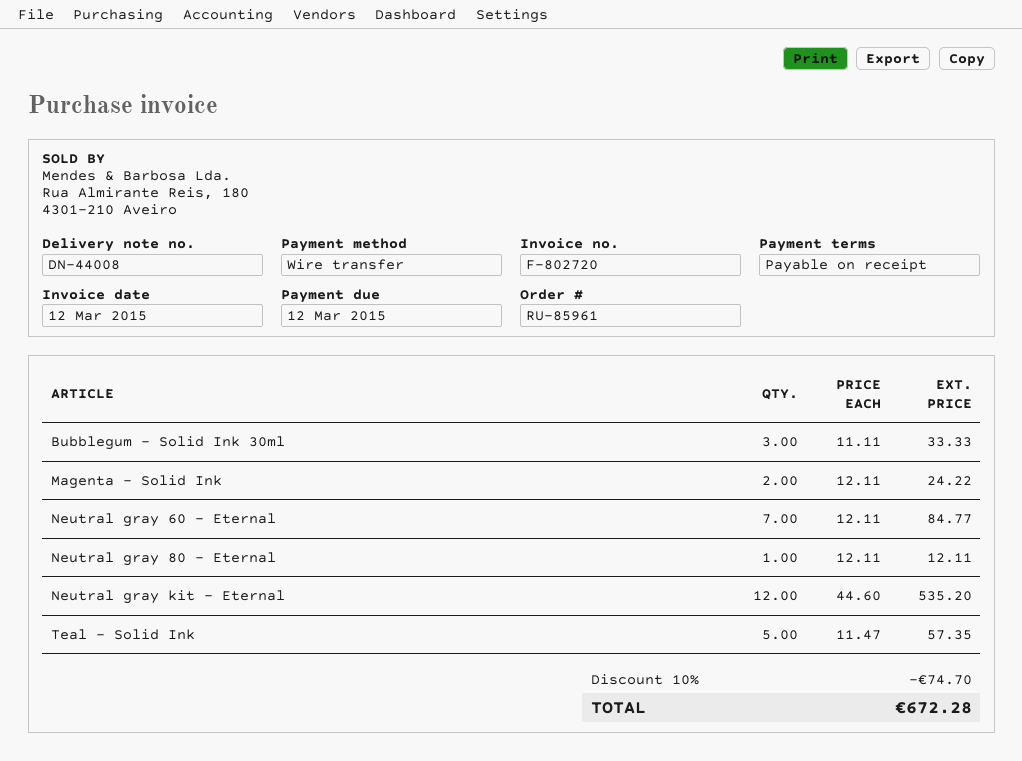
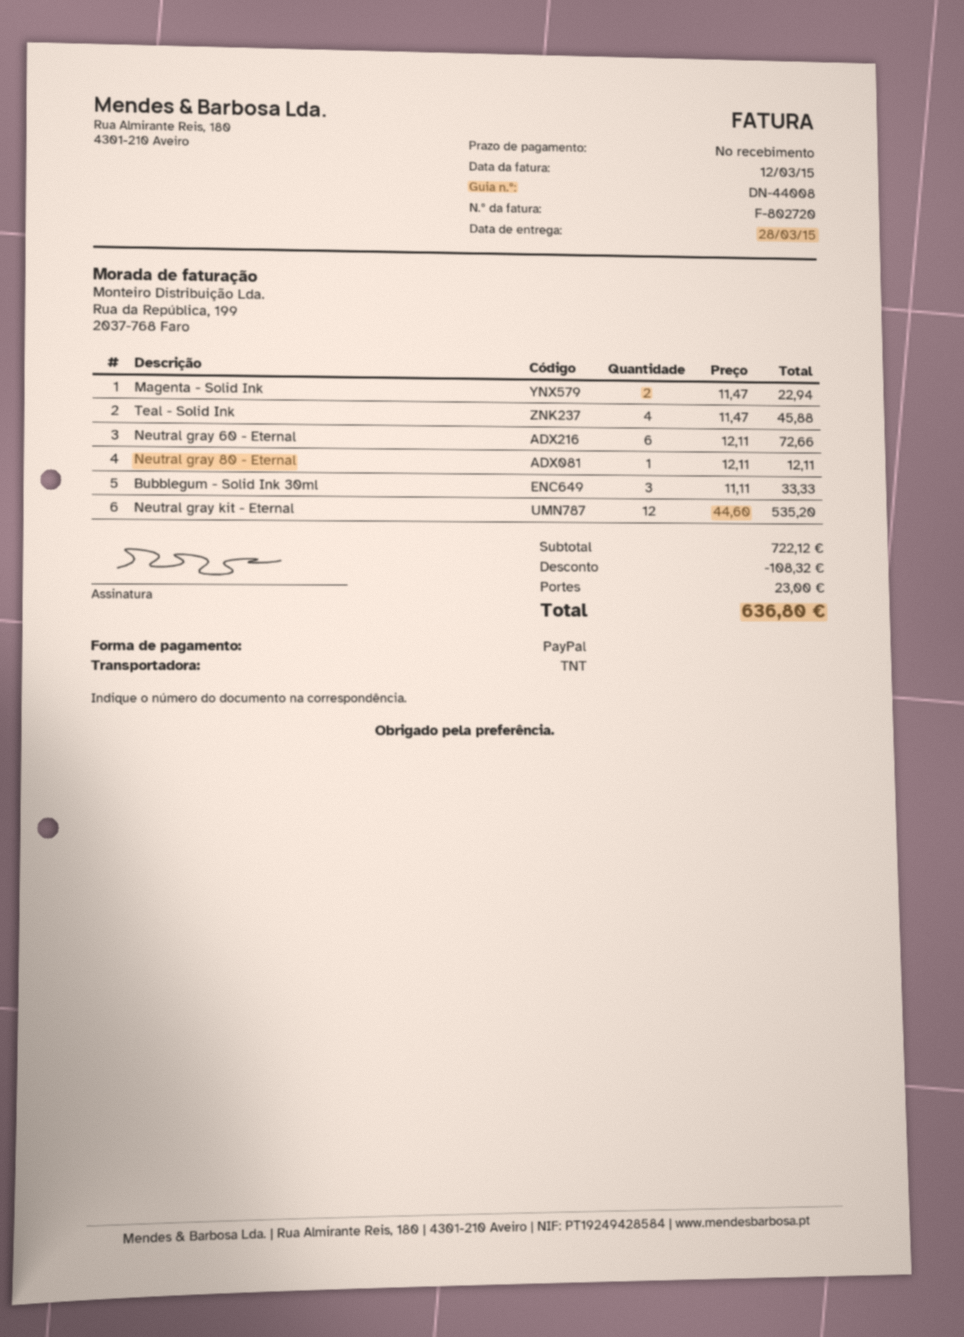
payment method: bank transfer -> PayPal
Magenta - Solid Ink: 2 x 12.11 = 24.22 -> 2 x 11.47 = 22.94
Neutral gray 60 - Eternal: 7 x 12.11 = 84.77 -> 6 x 12.11 = 72.66
Teal - Solid Ink: 5 x 11.47 = 57.35 -> 4 x 11.47 = 45.88
discount: 74.70 -> 108.32
shipping: none -> 23.00
total: 672.28 -> 636.80

